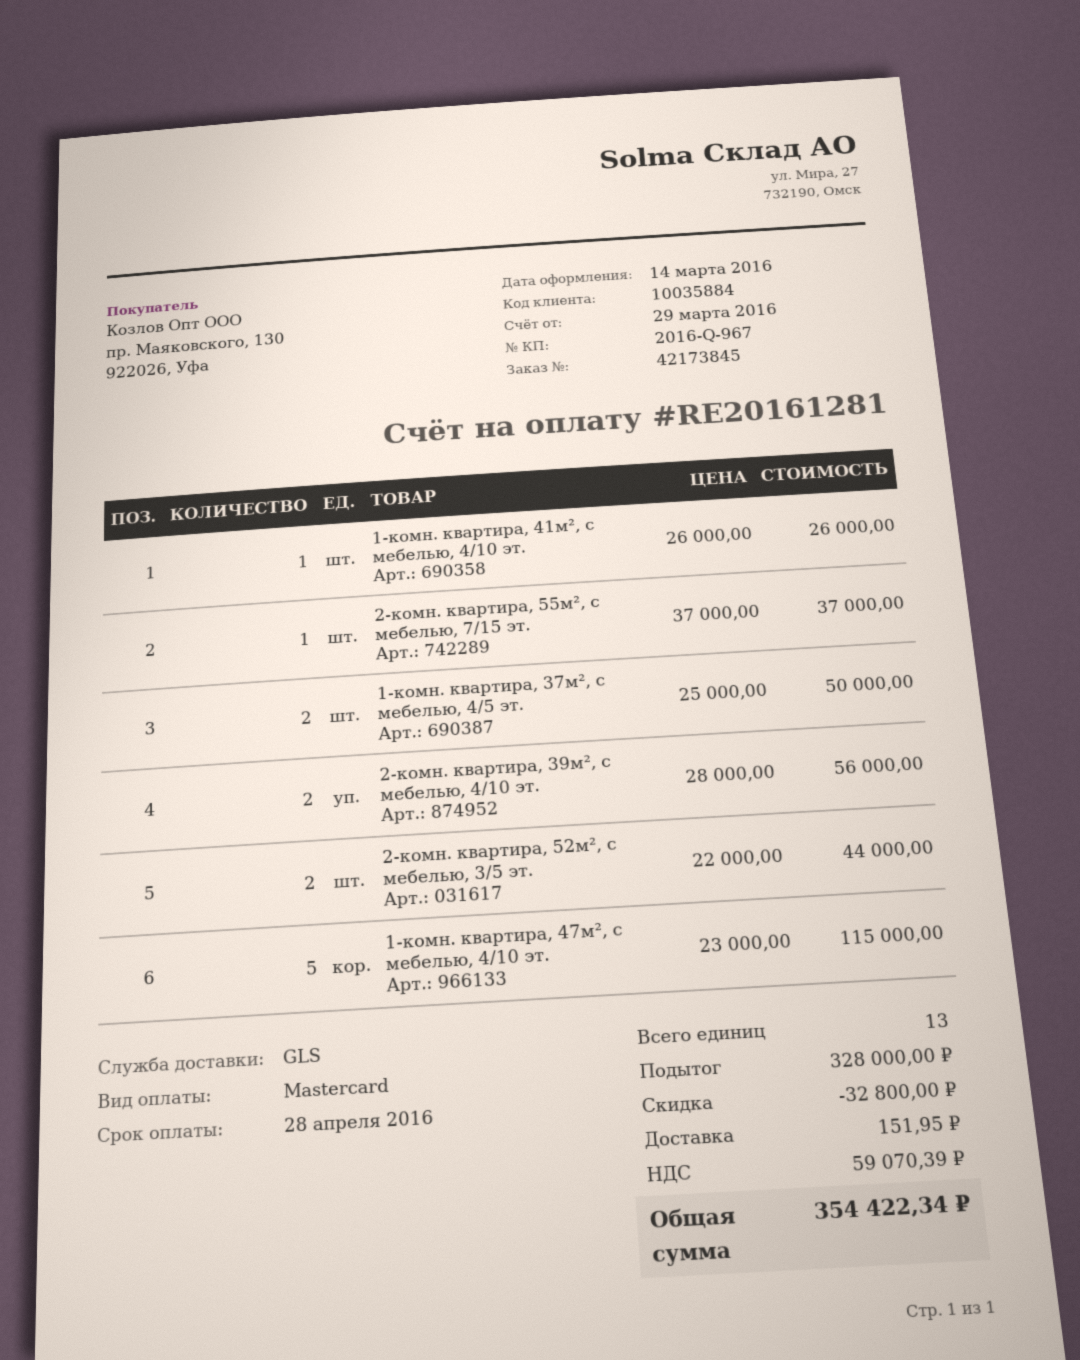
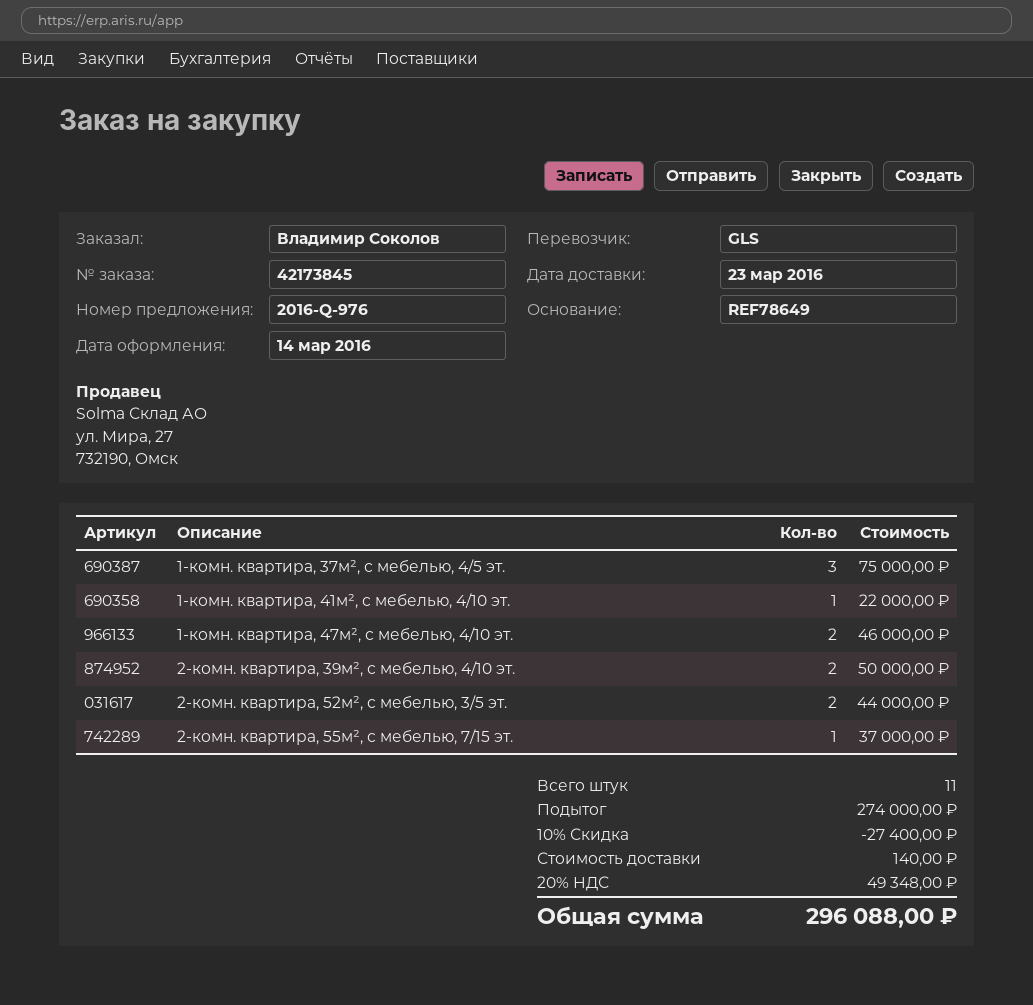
quote number: 2016-Q-967 -> 2016-Q-976
1-комн. квартира, 41м², с мебелью, 4/10 эт.: 1 for 26000.00 -> 1 for 22000.00
1-комн. квартира, 37м², с мебелью, 4/5 эт.: 2 for 50000.00 -> 3 for 75000.00
2-комн. квартира, 39м², с мебелью, 4/10 эт.: 2 for 56000.00 -> 2 for 50000.00
1-комн. квартира, 47м², с мебелью, 4/10 эт.: 5 for 115000.00 -> 2 for 46000.00
total quantity: 13 -> 11
subtotal: 328000.00 -> 274000.00
discount: 32800.00 -> 27400.00
shipping: 151.95 -> 140.00
tax: 59070.39 -> 49348.00
total: 354422.34 -> 296088.00

